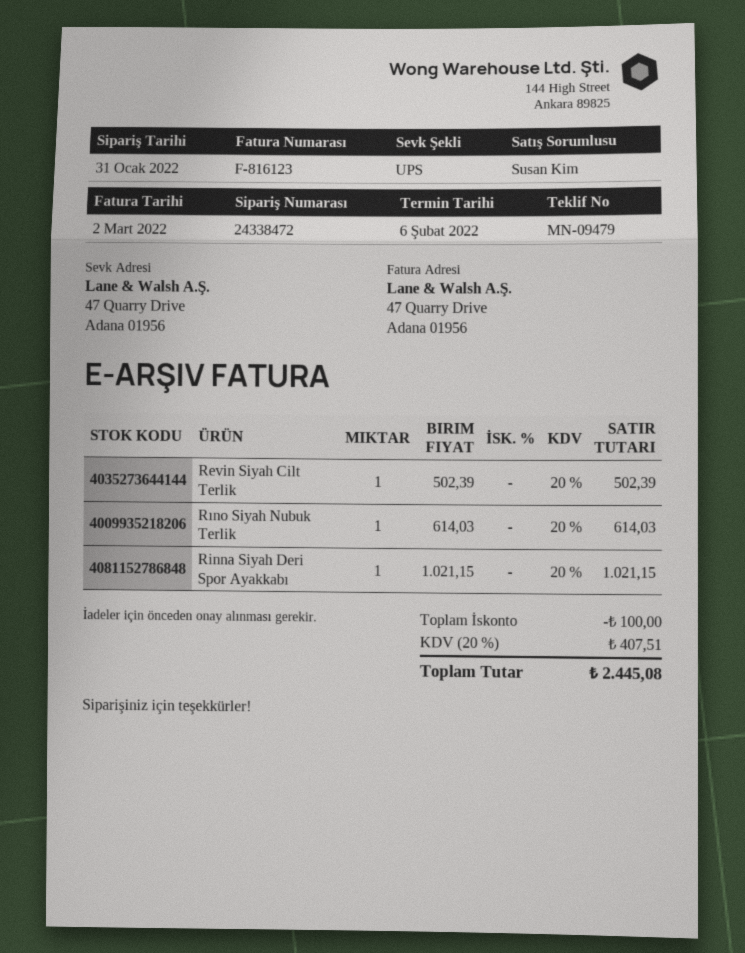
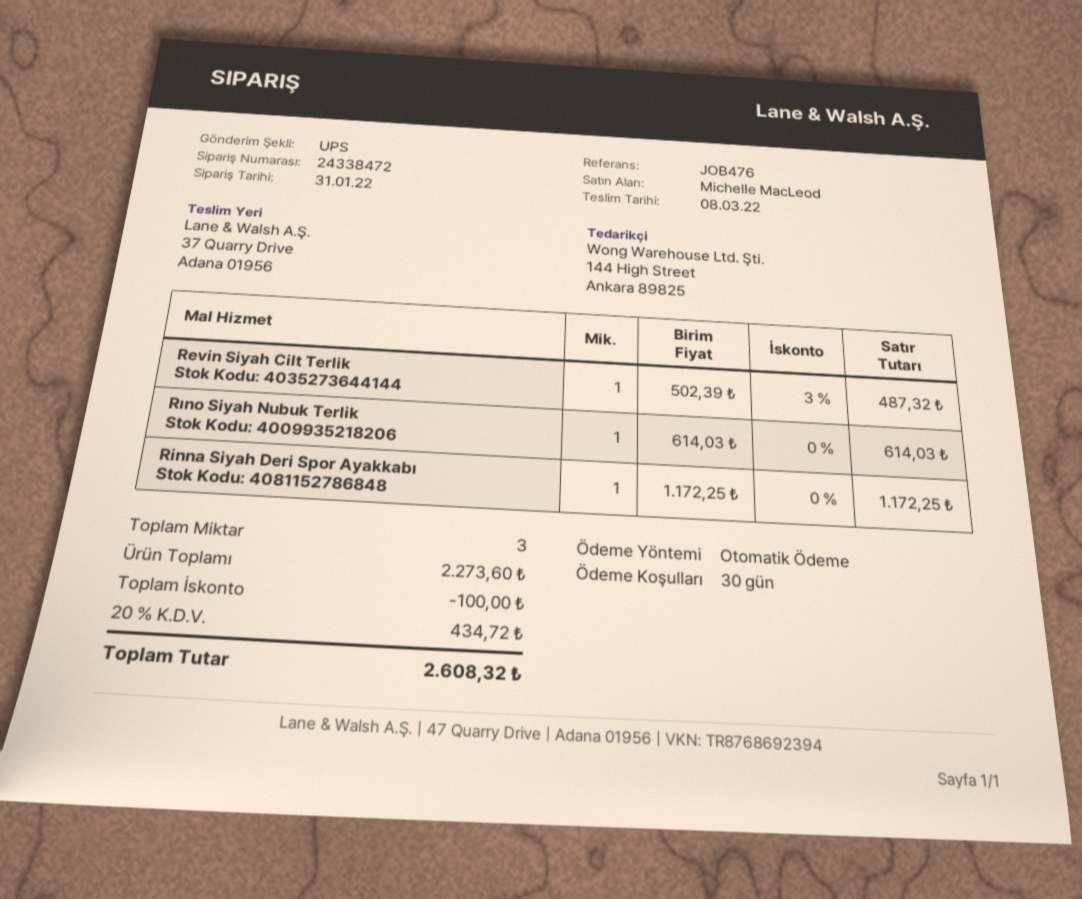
delivery date: 2022-02-06 -> 2022-03-08
ship to: 47 Quarry Drive, Adana 01956 -> 37 Quarry Drive, Adana 01956
Revin Siyah Cilt Terlik: 1 x 502.39 = 502.39 -> 1 x 502.39 - 3% = 487.32
Rinna Siyah Deri Spor Ayakkabı: 1 x 1021.15 = 1021.15 -> 1 x 1172.25 = 1172.25
tax: 20% = 407.51 -> 20% = 434.72
total: 2445.08 -> 2608.32

